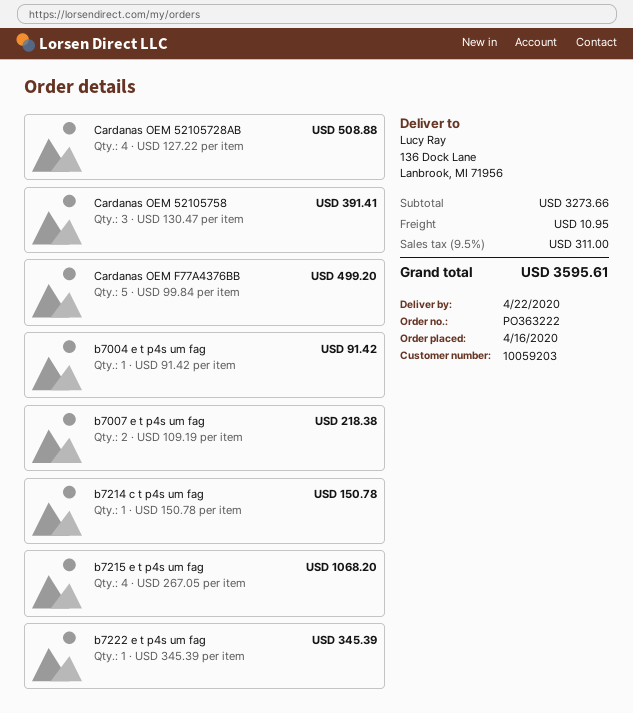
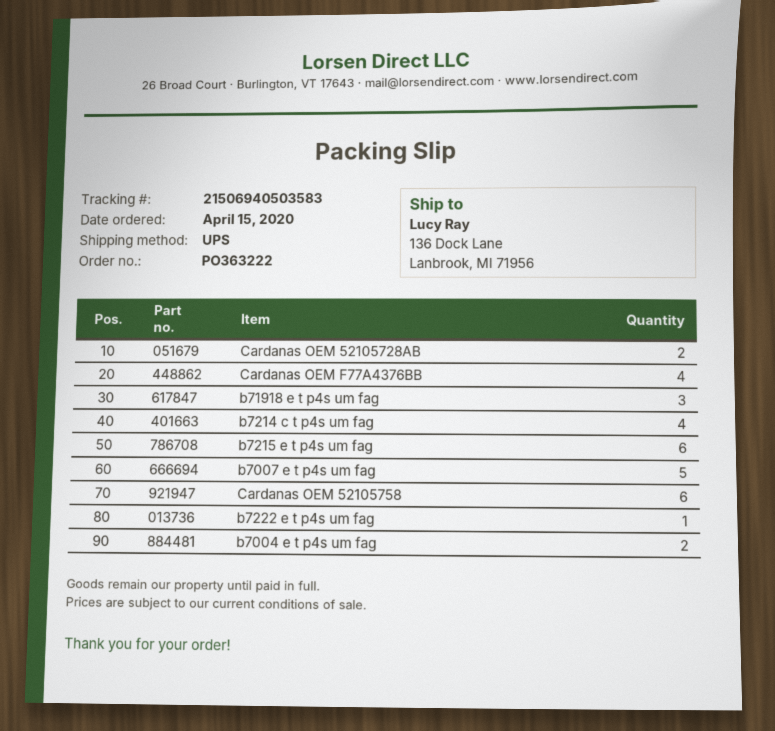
order date: 2020-04-16 -> 2020-04-15
Cardanas OEM 52105728AB: 4 -> 2
Cardanas OEM 52105758: 3 -> 6
Cardanas OEM F77A4376BB: 5 -> 4
b7004 e t p4s um fag: 1 -> 2
b7007 e t p4s um fag: 2 -> 5
b7214 c t p4s um fag: 1 -> 4
b7215 e t p4s um fag: 4 -> 6
b71918 e t p4s um fag: none -> 3

